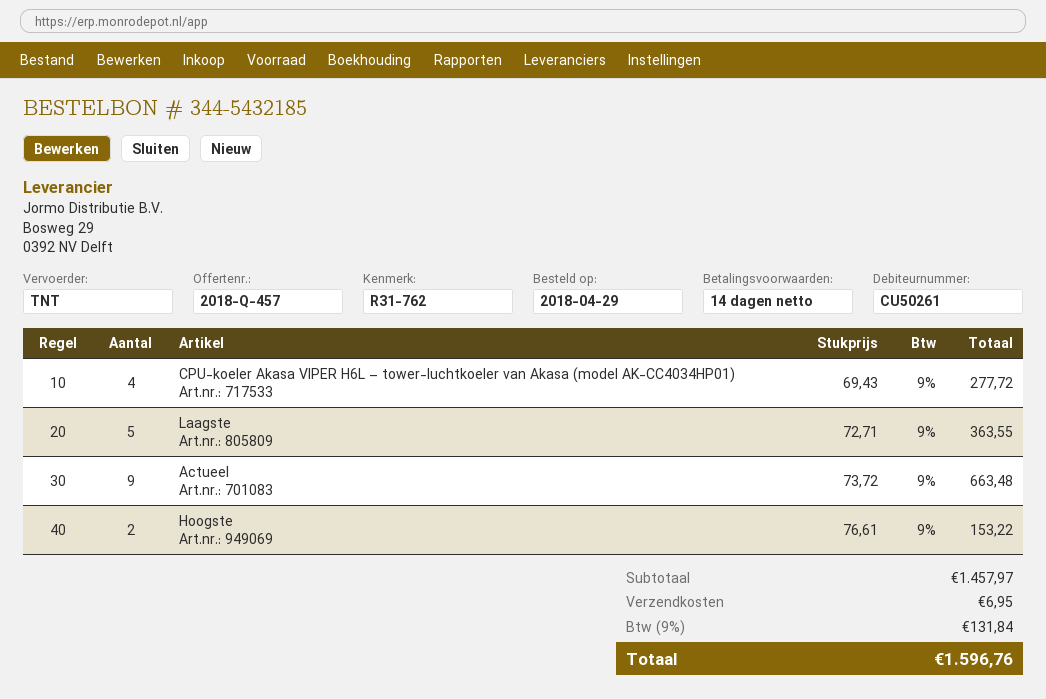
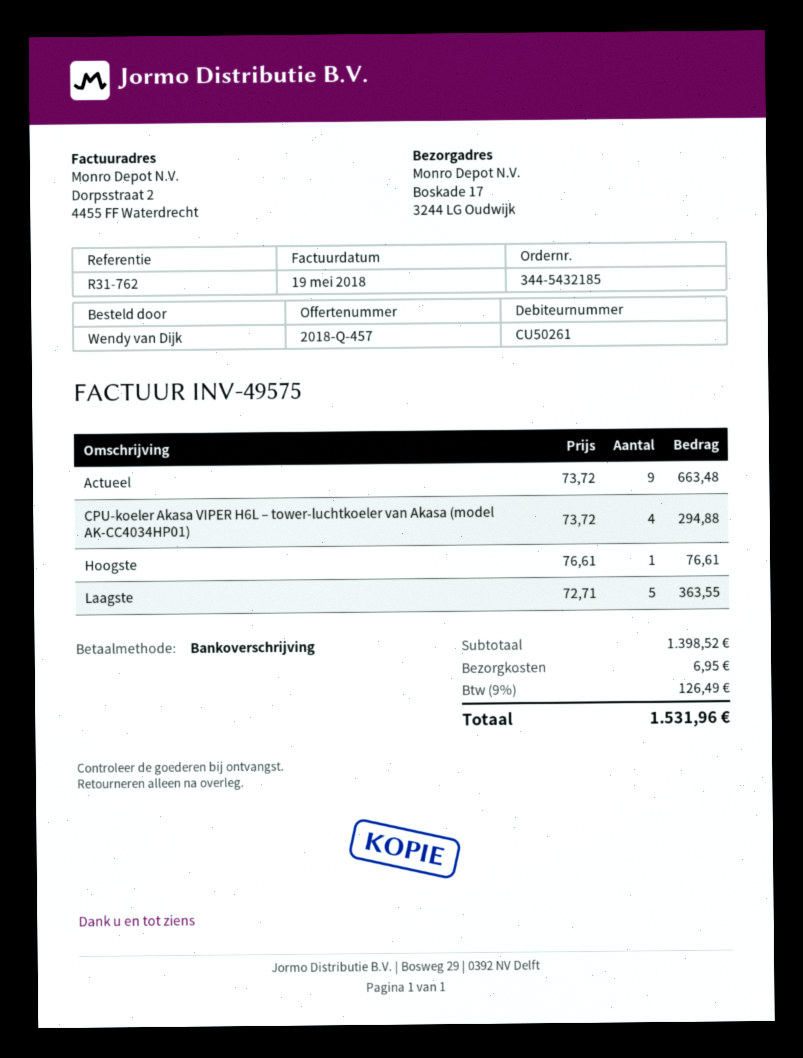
CPU-koeler Akasa VIPER H6L – tower-luchtkoeler van Akasa (model AK-CC4034HP01): 4 x 69.43 = 277.72 -> 4 x 73.72 = 294.88
Hoogste: 2 x 76.61 = 153.22 -> 1 x 76.61 = 76.61
subtotal: 1457.97 -> 1398.52
tax: 9% = 131.84 -> 9% = 126.49
total: 1596.76 -> 1531.96

